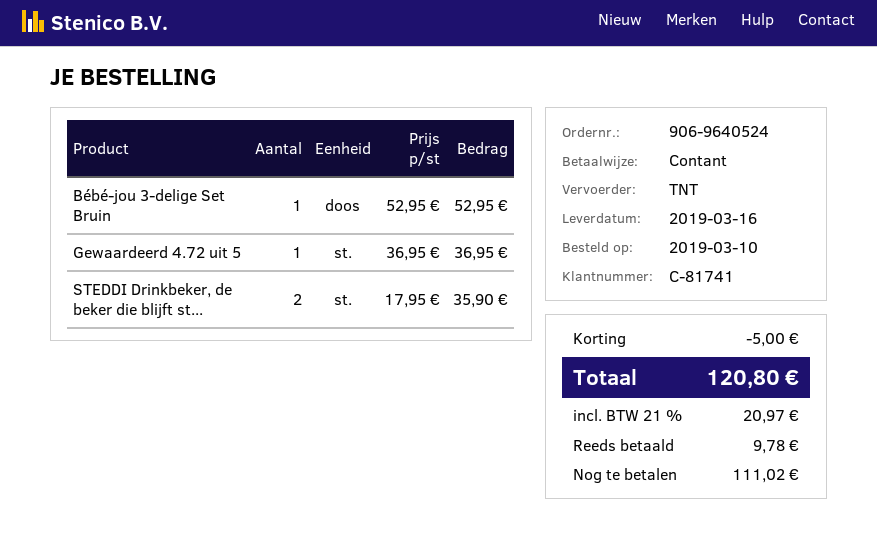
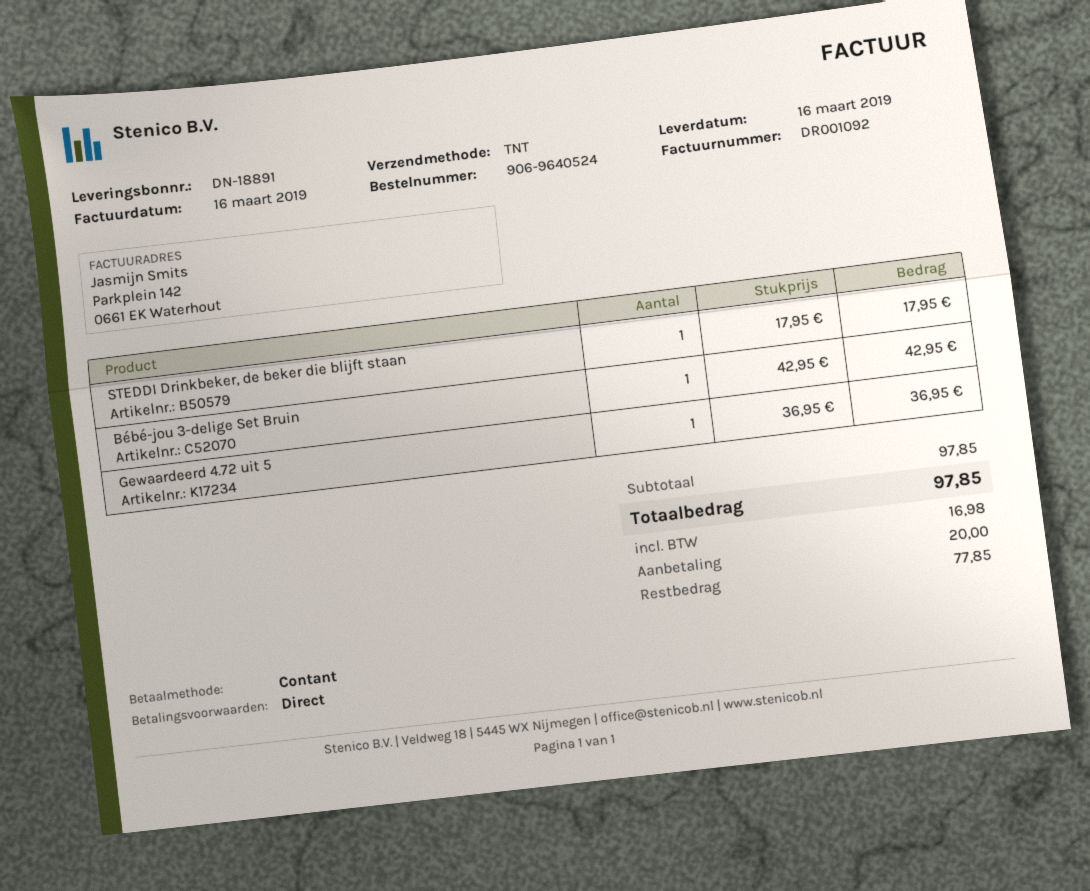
Bébé-jou 3-delige Set Bruin: 1 x 52.95 = 52.95 -> 1 x 42.95 = 42.95
STEDDI Drinkbeker, de beker die blijft st...: 2 x 17.95 = 35.90 -> 1 x 17.95 = 17.95
discount: 5.00 -> none
tax: 20.97 -> 16.98
total: 120.80 -> 97.85
deposit: 9.78 -> 20.00
balance: 111.02 -> 77.85

